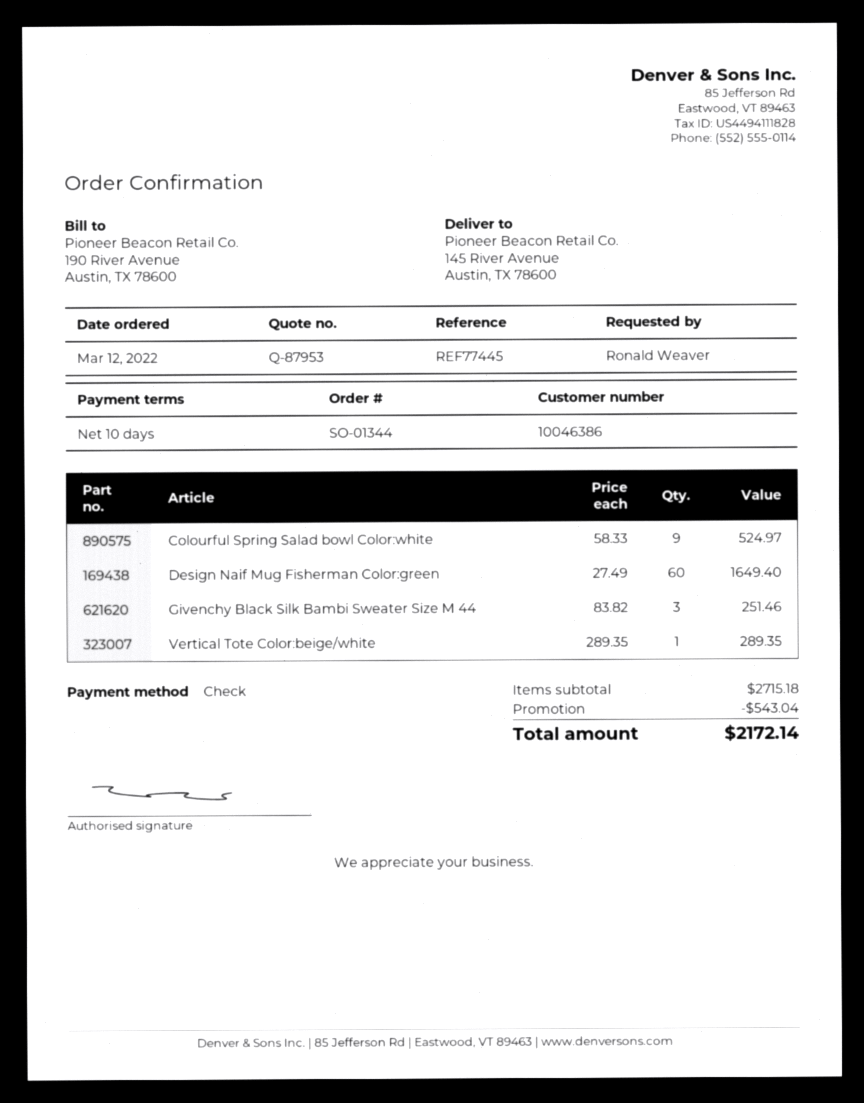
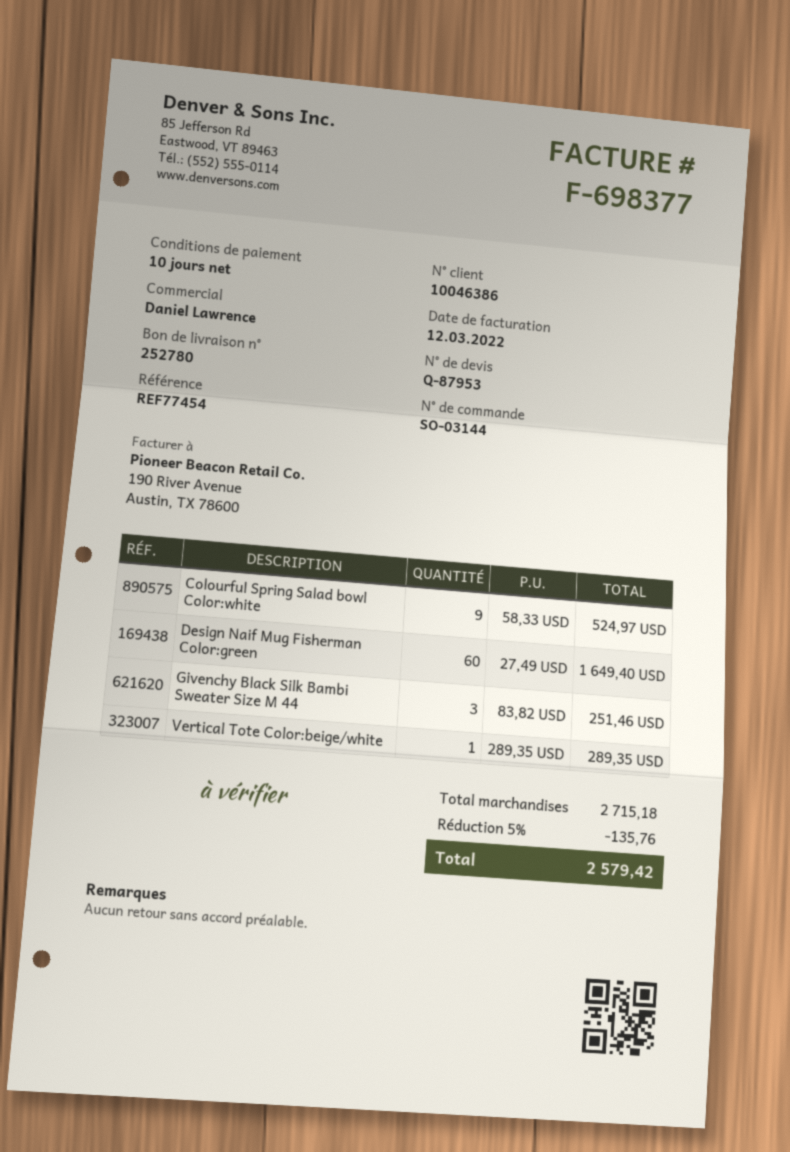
order number: SO-01344 -> SO-03144
reference: REF77445 -> REF77454
discount: 543.04 -> 135.76
total: 2172.14 -> 2579.42

